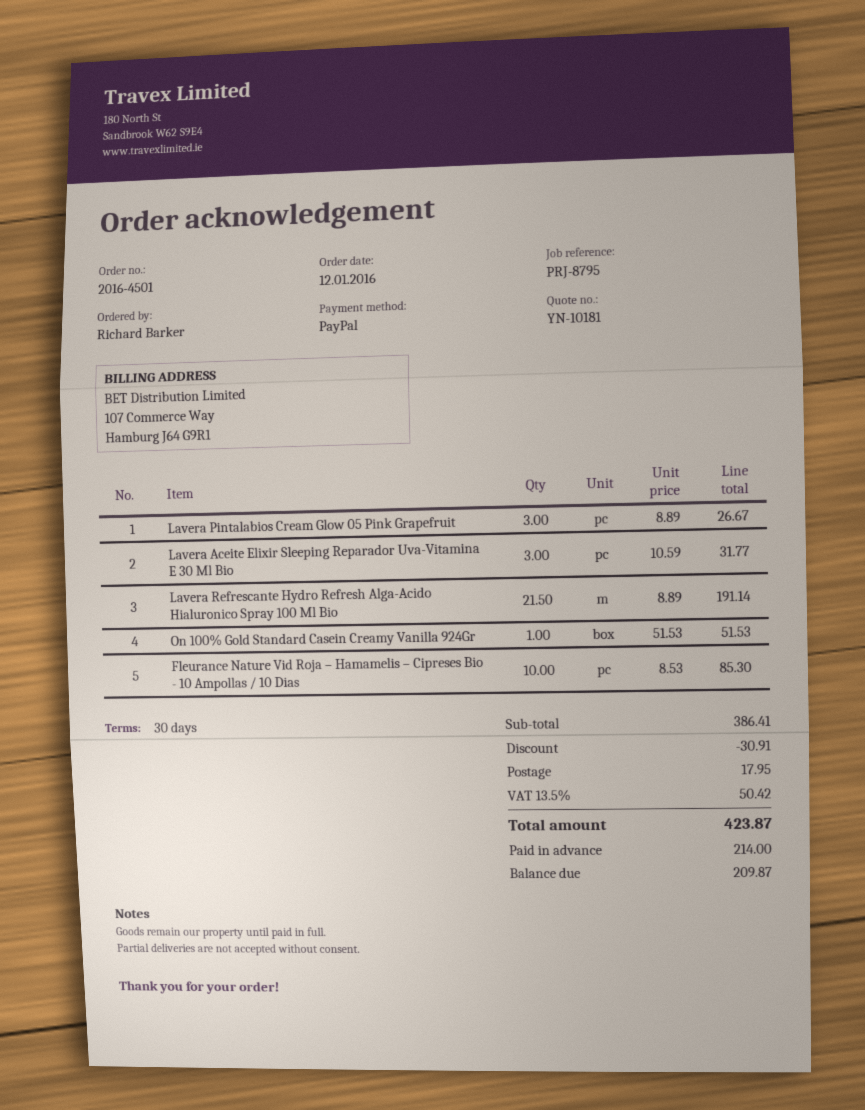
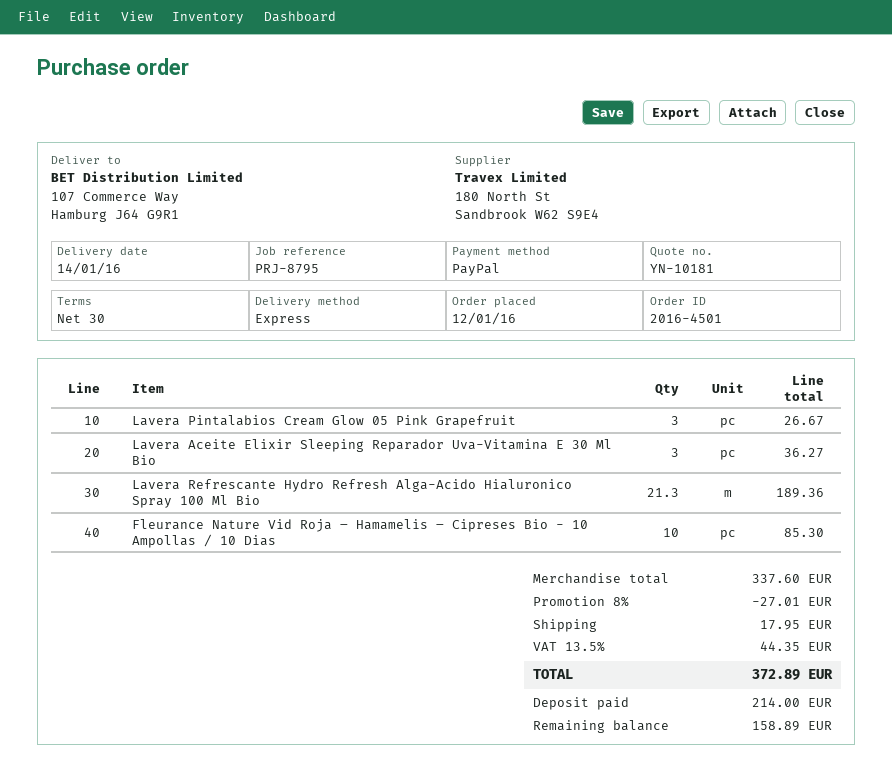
Lavera Aceite Elixir Sleeping Reparador Uva-Vitamina E 30 Ml Bio: 3 for 31.77 -> 3 for 36.27
Lavera Refrescante Hydro Refresh Alga-Acido Hialuronico Spray 100 Ml Bio: 21.5 for 191.14 -> 21.3 for 189.36
On 100% Gold Standard Casein Creamy Vanilla 924Gr: 1 for 51.53 -> none
subtotal: 386.41 -> 337.60
discount: 30.91 -> 27.01
tax: 13.5% = 50.42 -> 13.5% = 44.35
total: 423.87 -> 372.89
balance: 209.87 -> 158.89

